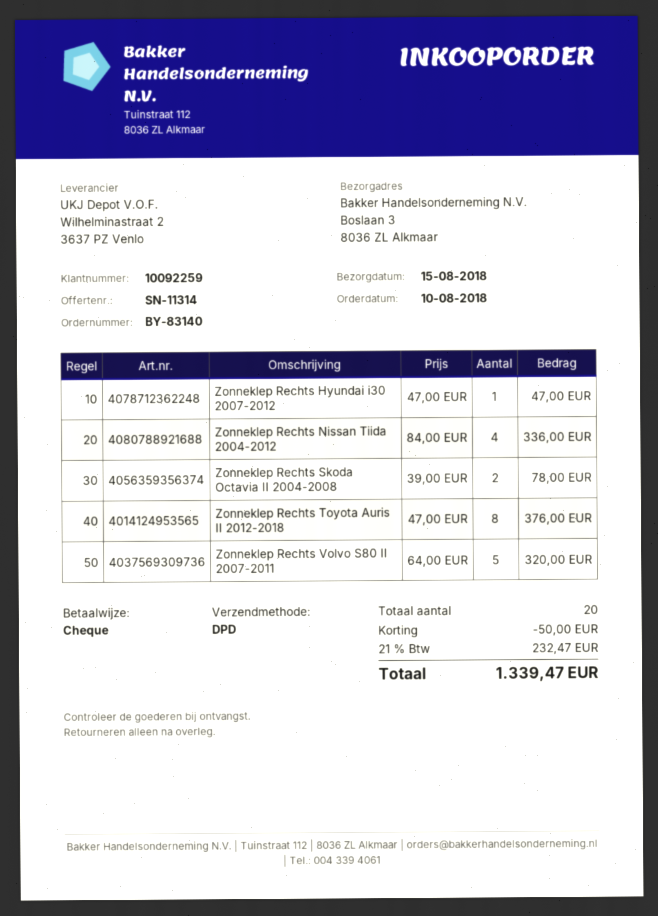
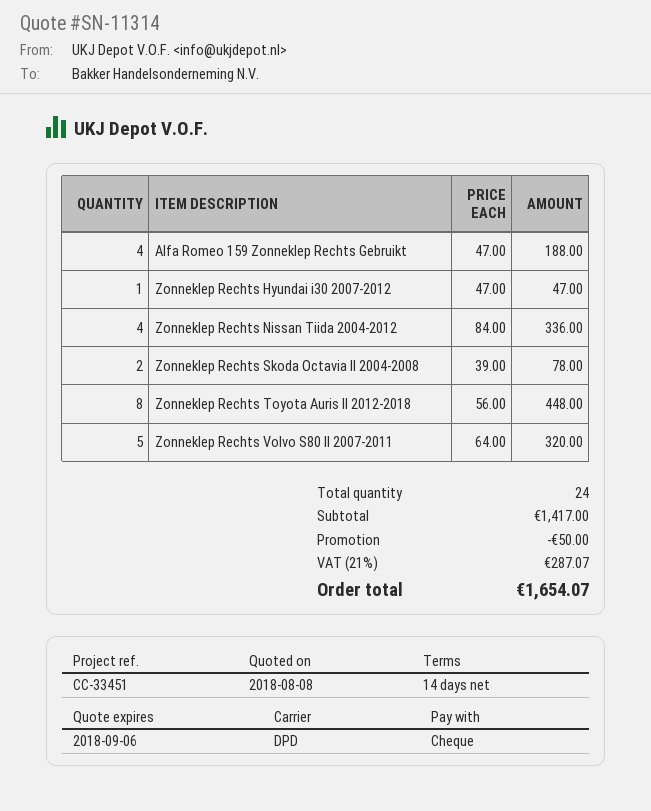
Zonneklep Rechts Toyota Auris II 2012-2018: 8 x 47.00 = 376.00 -> 8 x 56.00 = 448.00
Alfa Romeo 159 Zonneklep Rechts Gebruikt: none -> 4 x 47.00 = 188.00
total quantity: 20 -> 24
tax: 21% = 232.47 -> 21% = 287.07
total: 1339.47 -> 1654.07

